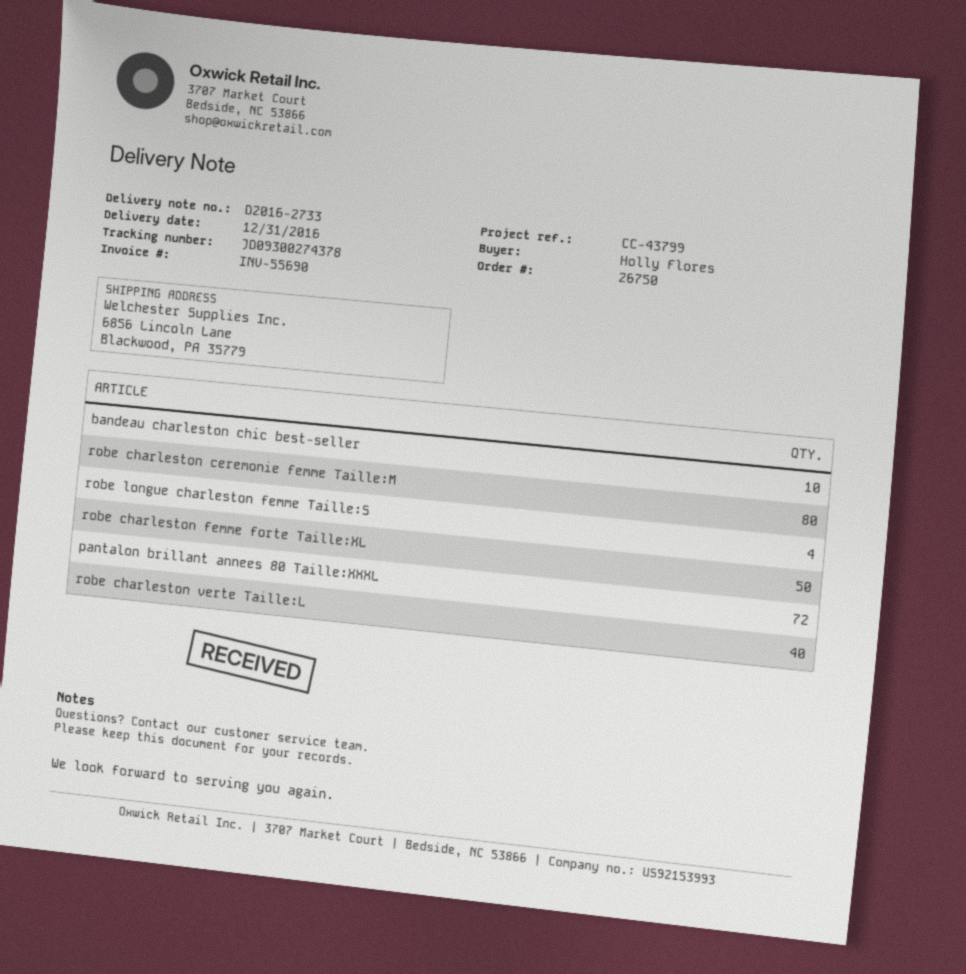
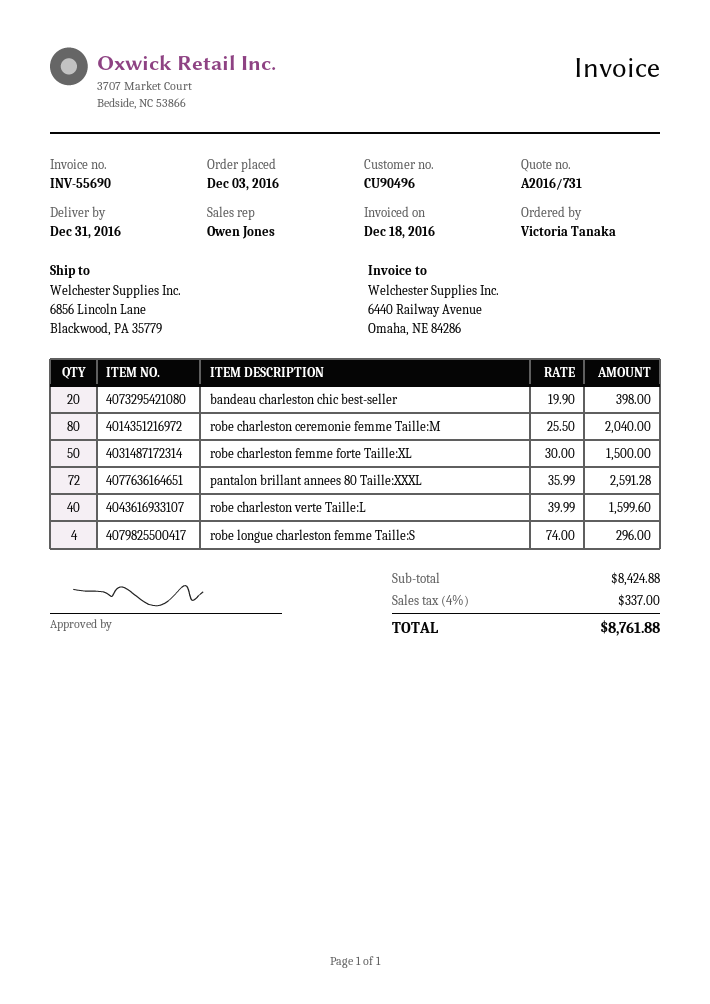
ordered by: Holly Flores -> Victoria Tanaka
bandeau charleston chic best-seller: 10 -> 20

